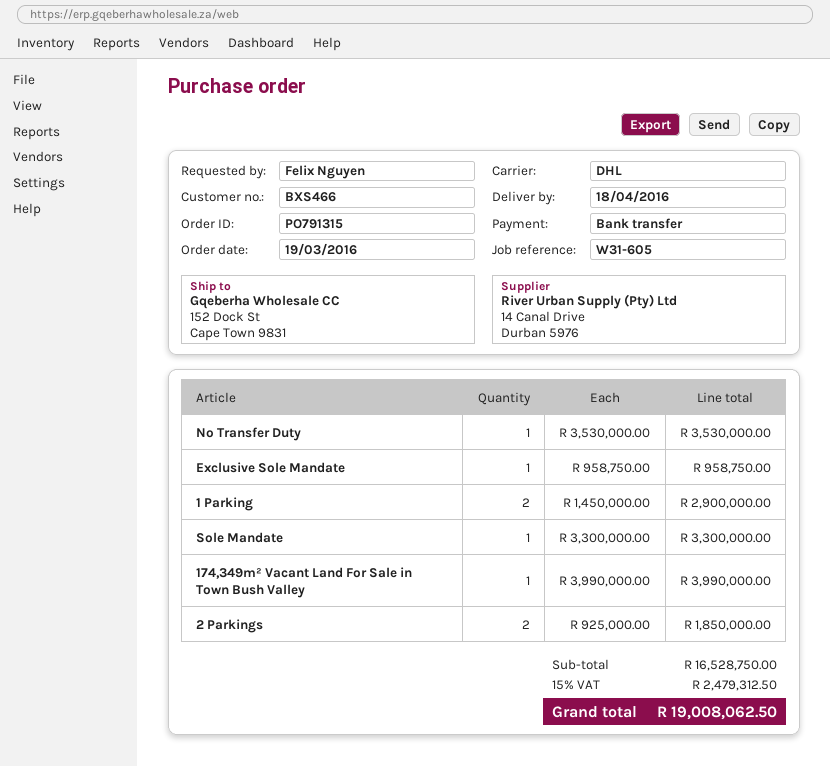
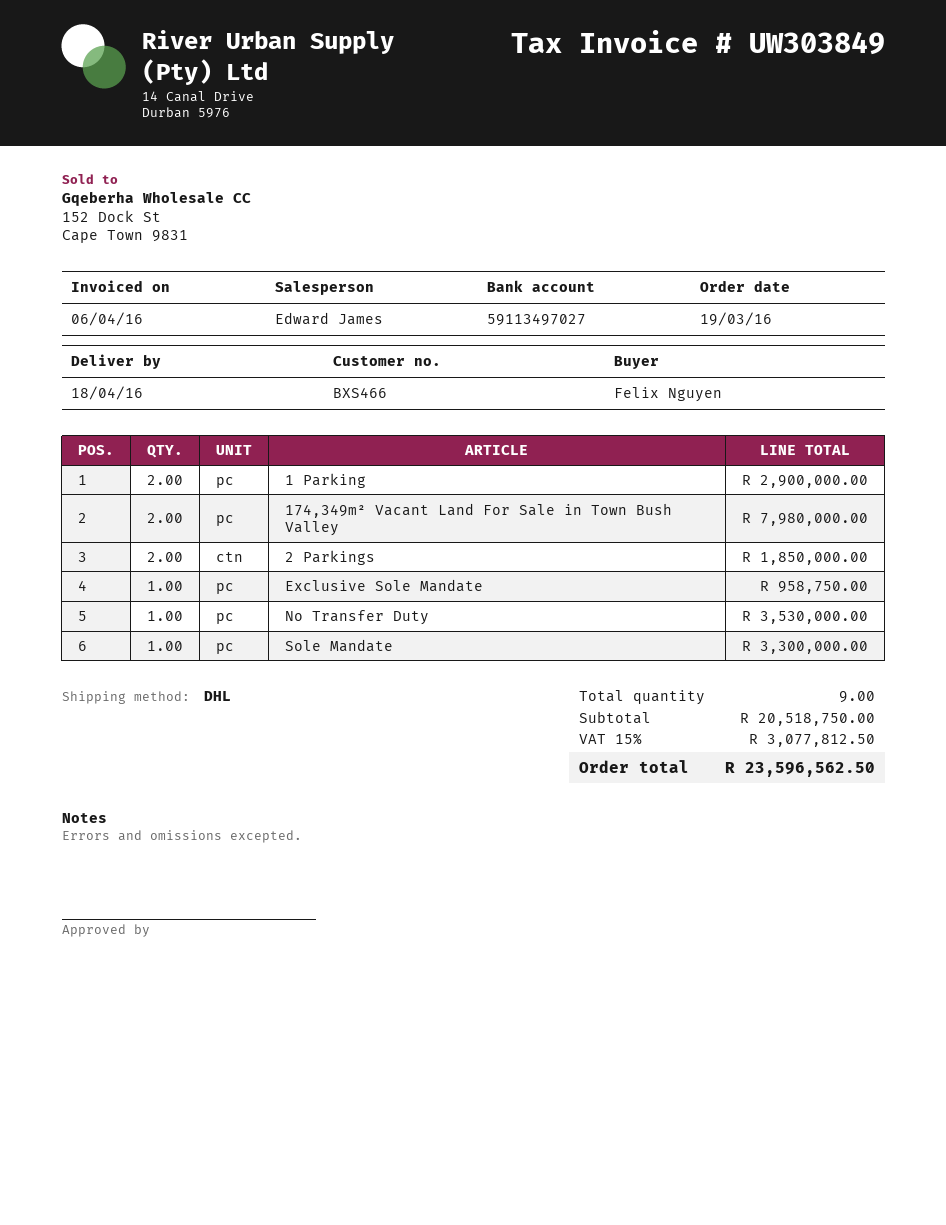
174,349m² Vacant Land For Sale in Town Bush Valley: 1 for 3990000.00 -> 2 for 7980000.00
subtotal: 16528750.00 -> 20518750.00
tax: 15% = 2479312.50 -> 15% = 3077812.50
total: 19008062.50 -> 23596562.50

